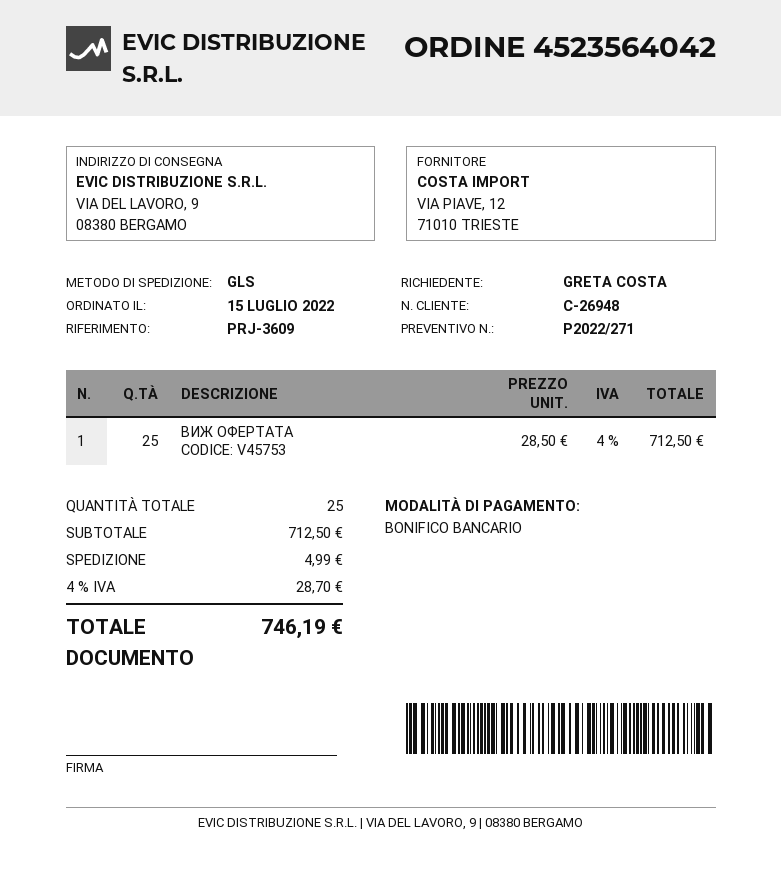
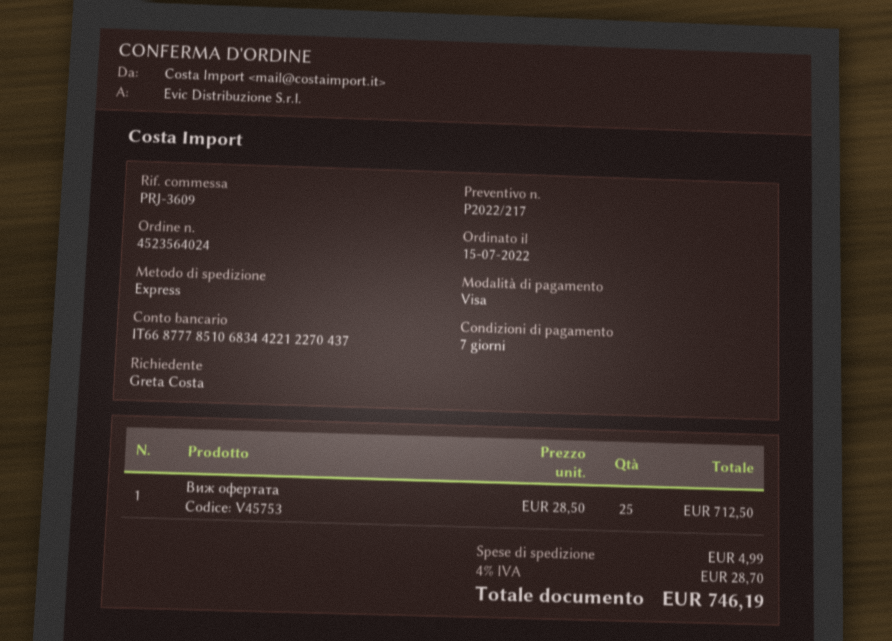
quote number: P2022/271 -> P2022/217
order number: 4523564042 -> 4523564024
payment method: bank transfer -> Visa
shipping method: GLS -> express

